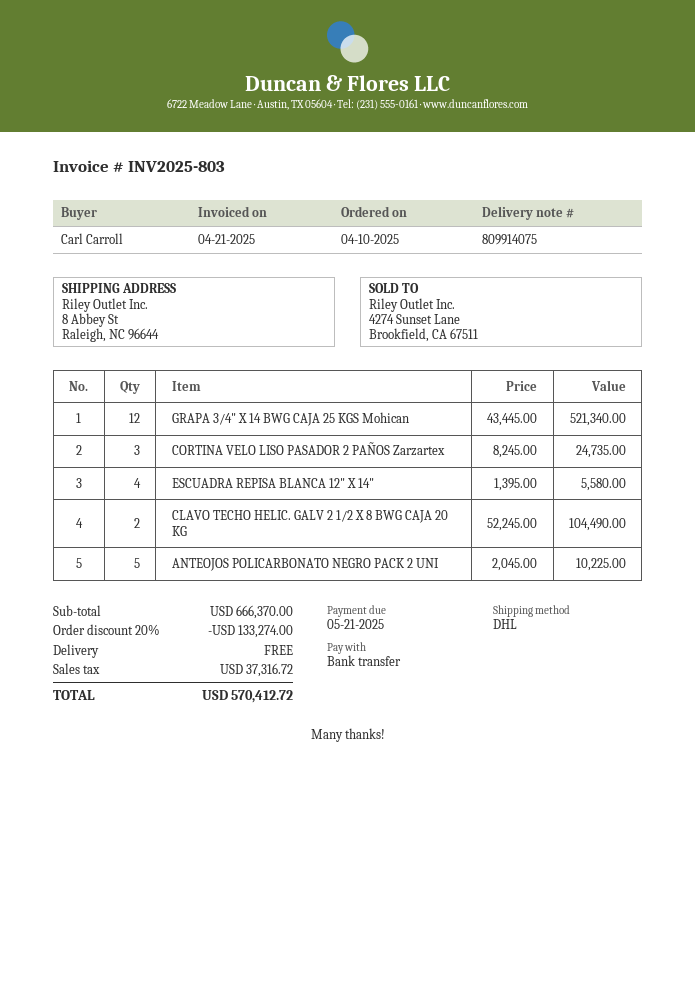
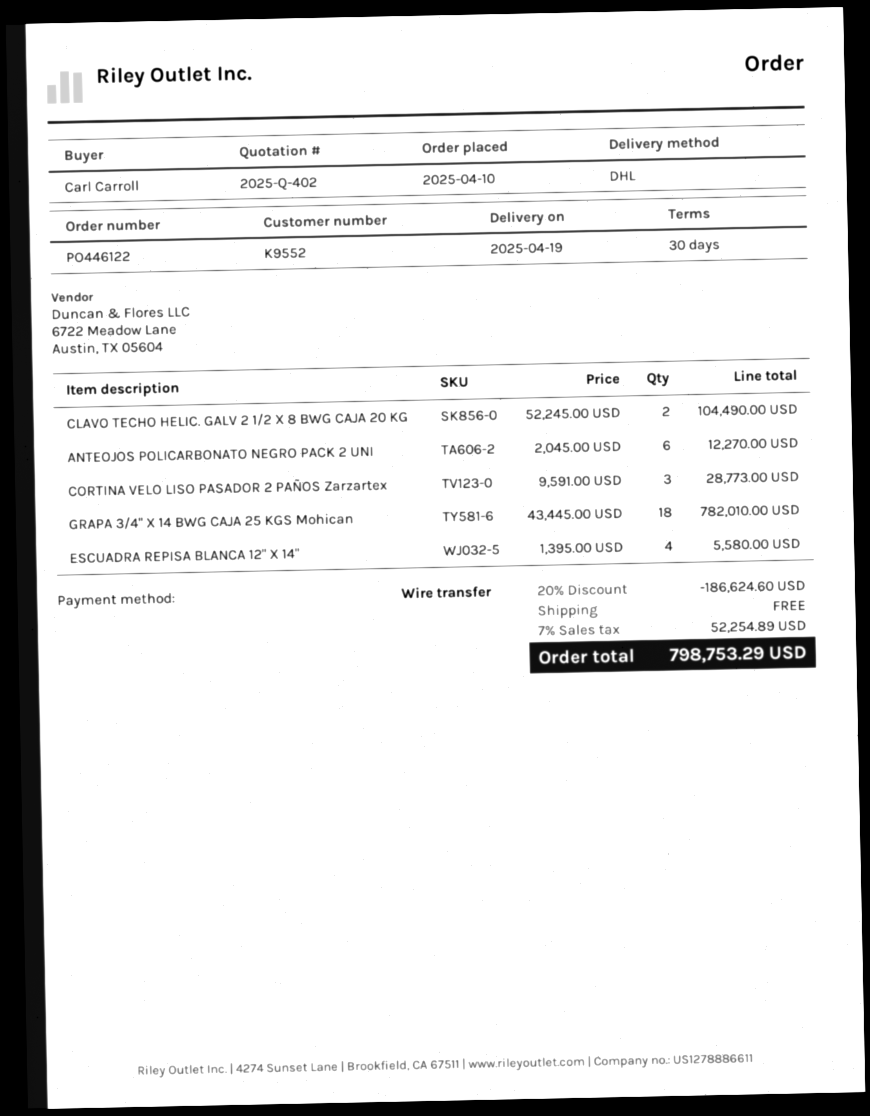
GRAPA 3/4" X 14 BWG CAJA 25 KGS Mohican: 12 x 43445.00 = 521340.00 -> 18 x 43445.00 = 782010.00
CORTINA VELO LISO PASADOR 2 PAÑOS Zarzartex: 3 x 8245.00 = 24735.00 -> 3 x 9591.00 = 28773.00
ANTEOJOS POLICARBONATO NEGRO PACK 2 UNI: 5 x 2045.00 = 10225.00 -> 6 x 2045.00 = 12270.00
discount: 20% = 133274.00 -> 20% = 186624.60
tax: 37316.72 -> 52254.89
total: 570412.72 -> 798753.29

